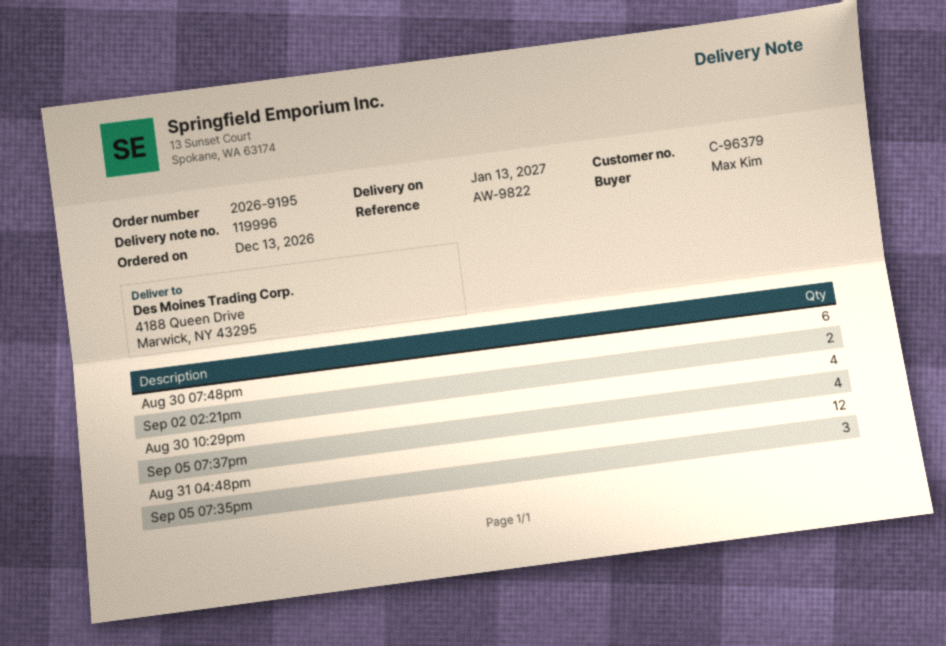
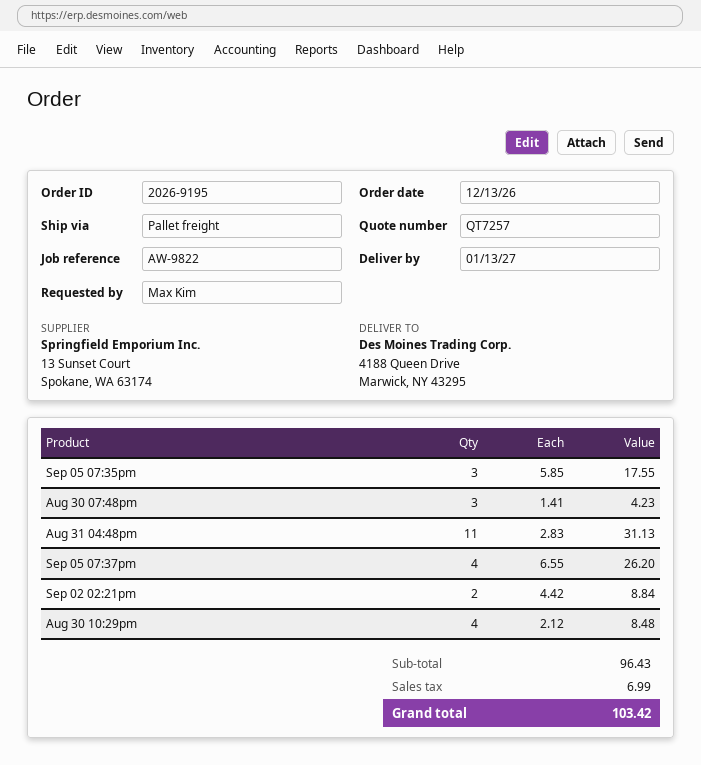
Aug 30 07:48pm: 6 -> 3
Aug 31 04:48pm: 12 -> 11

